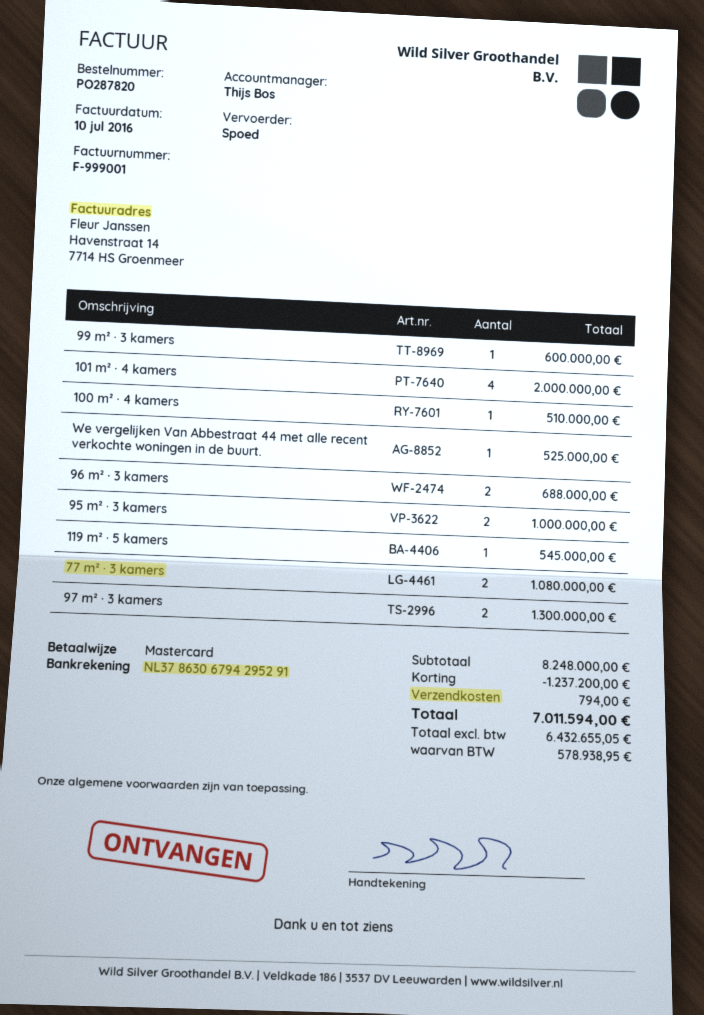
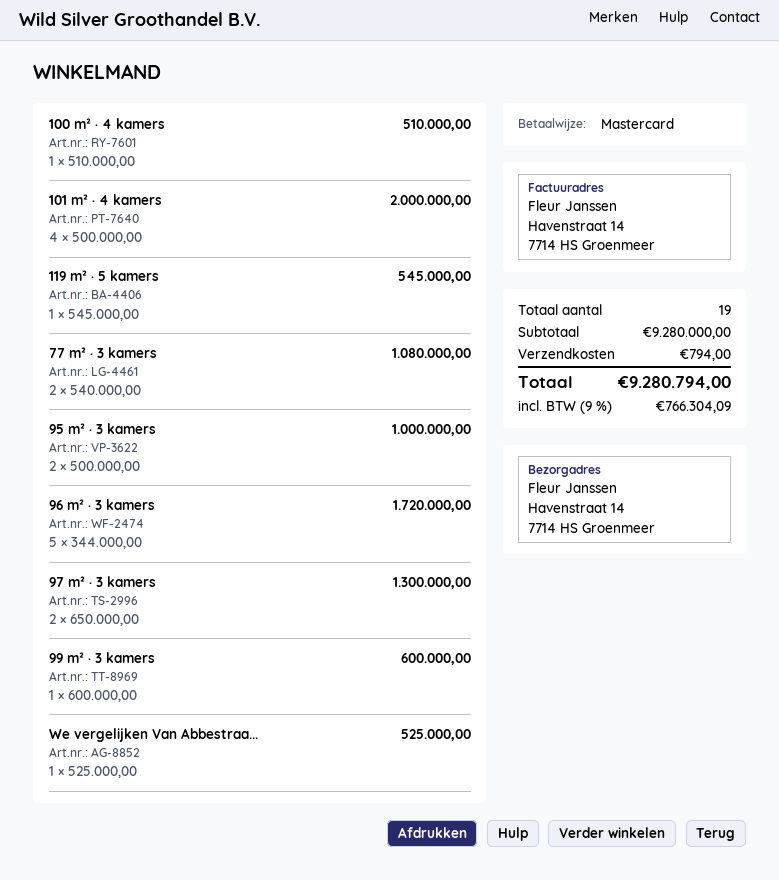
96 m² · 3 kamers: 2 for 688000.00 -> 5 for 1720000.00
subtotal: 8248000.00 -> 9280000.00
discount: 1237200.00 -> none
tax: 578938.95 -> 766304.09
total: 7011594.00 -> 9280794.00

